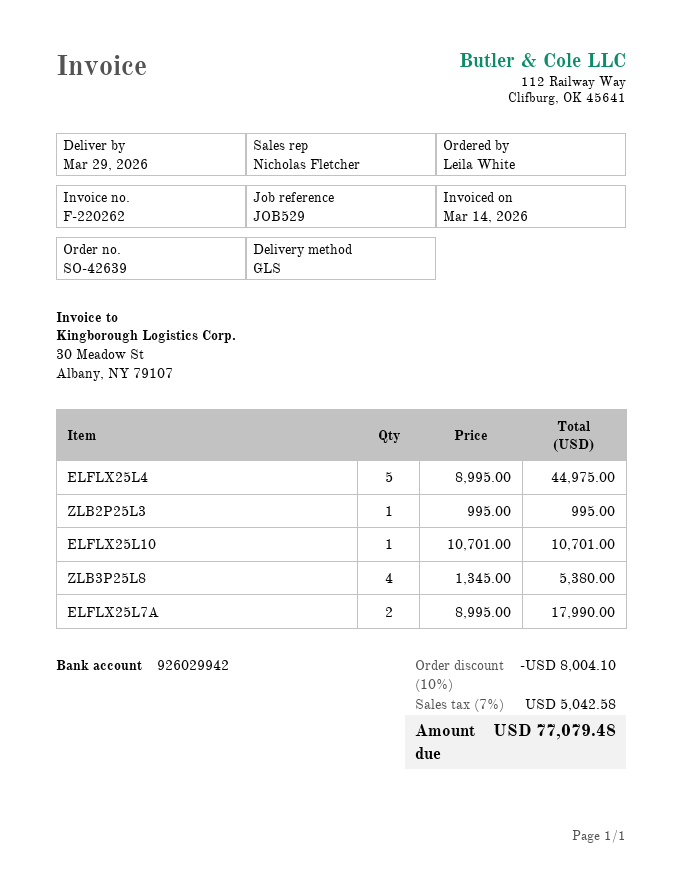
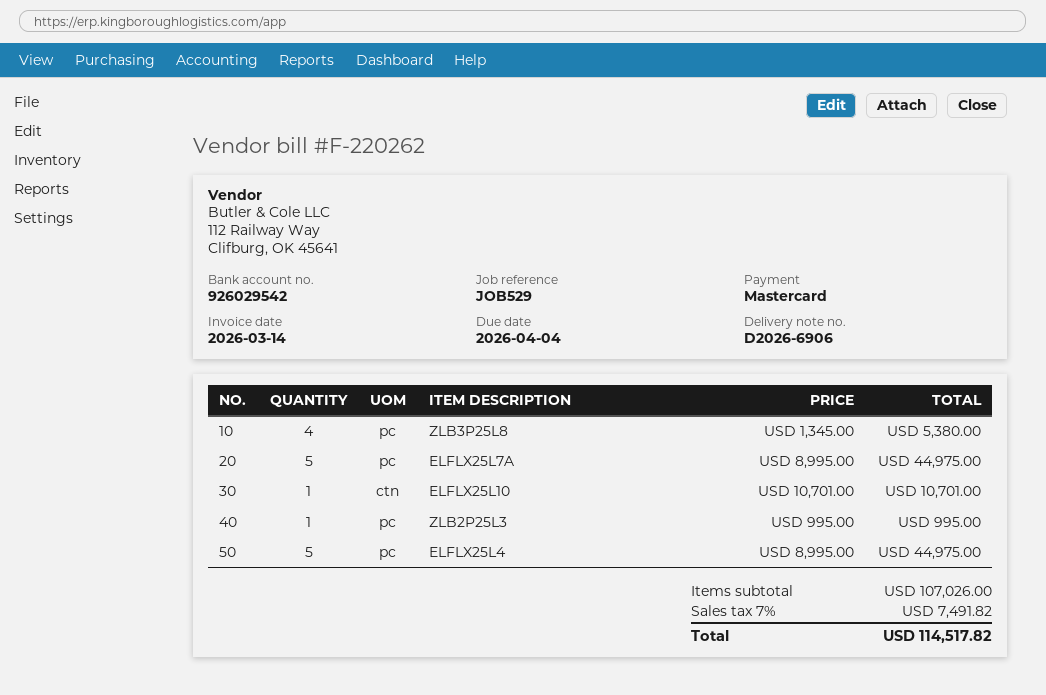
bank account: 926029942 -> 926029542
ELFLX25L7A: 2 x 8995.00 = 17990.00 -> 5 x 8995.00 = 44975.00
discount: 10% = 8004.10 -> none
tax: 7% = 5042.58 -> 7% = 7491.82
total: 77079.48 -> 114517.82

